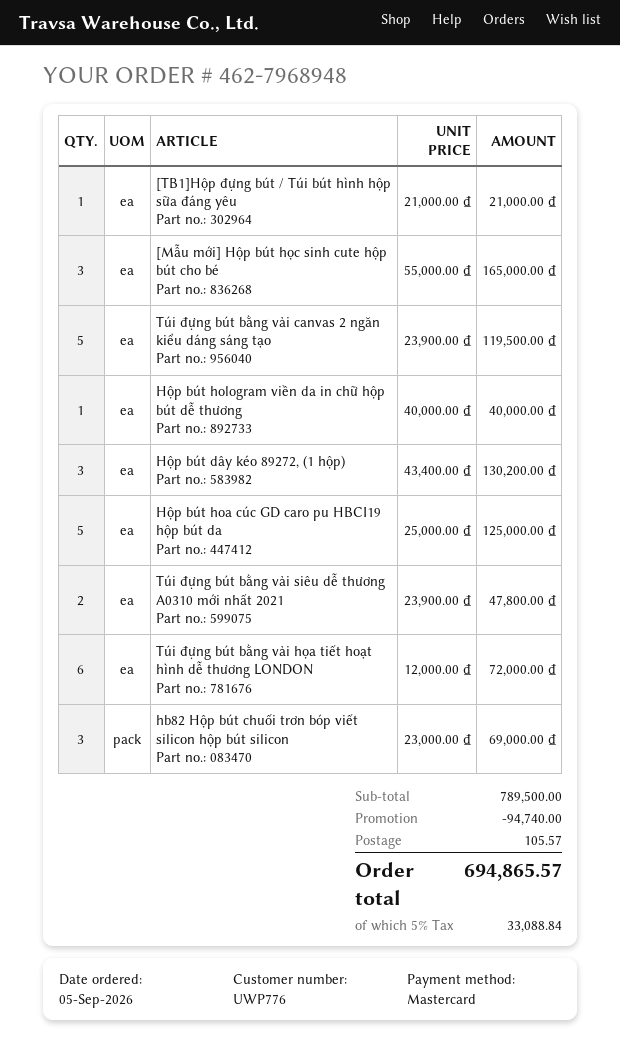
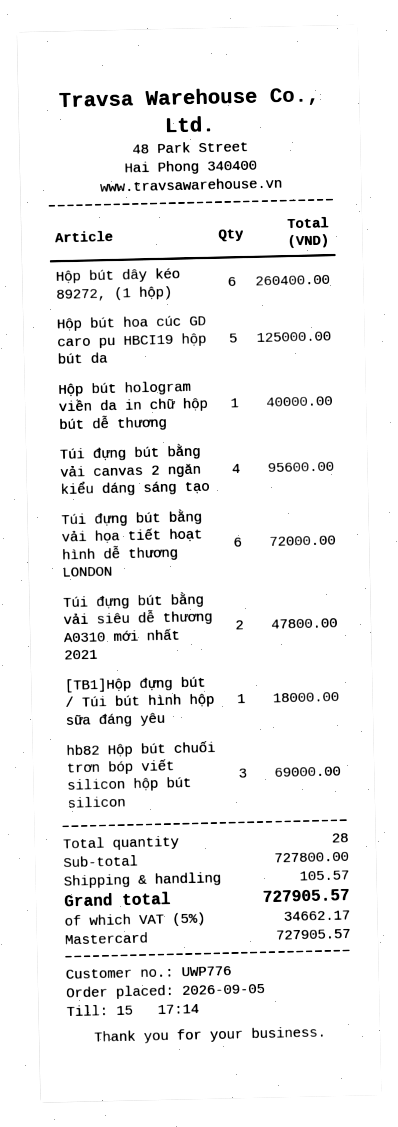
[TB1]Hộp đựng bút / Túi bút hình hộp sữa đáng yêu: 1 for 21000.00 -> 1 for 18000.00
[Mẫu mới] Hộp bút học sinh cute hộp bút cho bé: 3 for 165000.00 -> none
Túi đựng bút bằng vải canvas 2 ngăn kiểu dáng sáng tạo: 5 for 119500.00 -> 4 for 95600.00
Hộp bút dây kéo 89272, (1 hộp): 3 for 130200.00 -> 6 for 260400.00
subtotal: 789500.00 -> 727800.00
discount: 94740.00 -> none
tax: 5% = 33088.84 -> 5% = 34662.17
total: 694865.57 -> 727905.57

